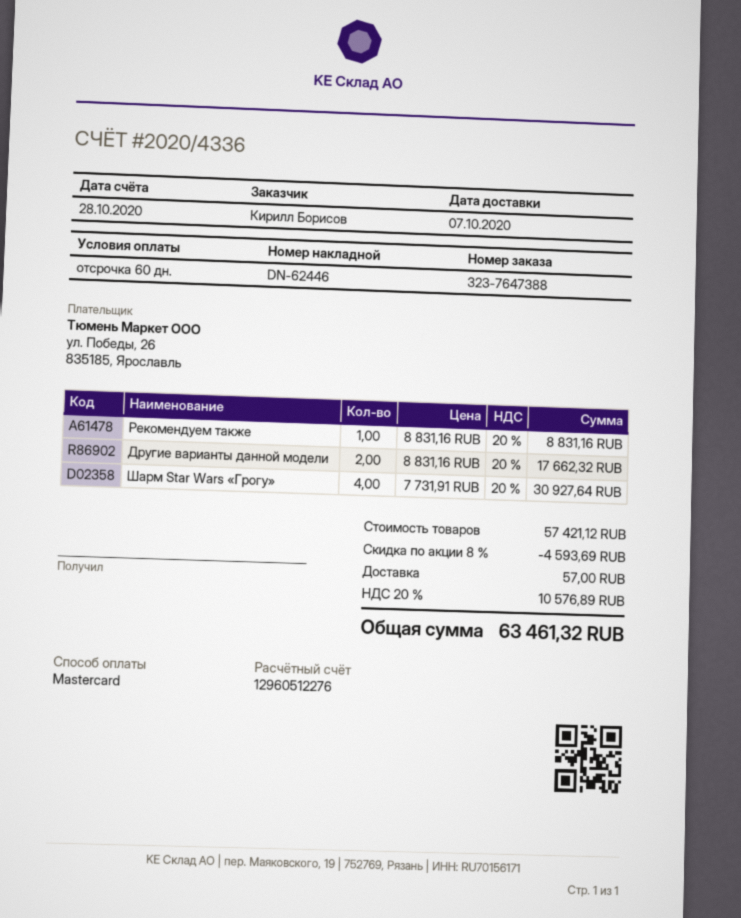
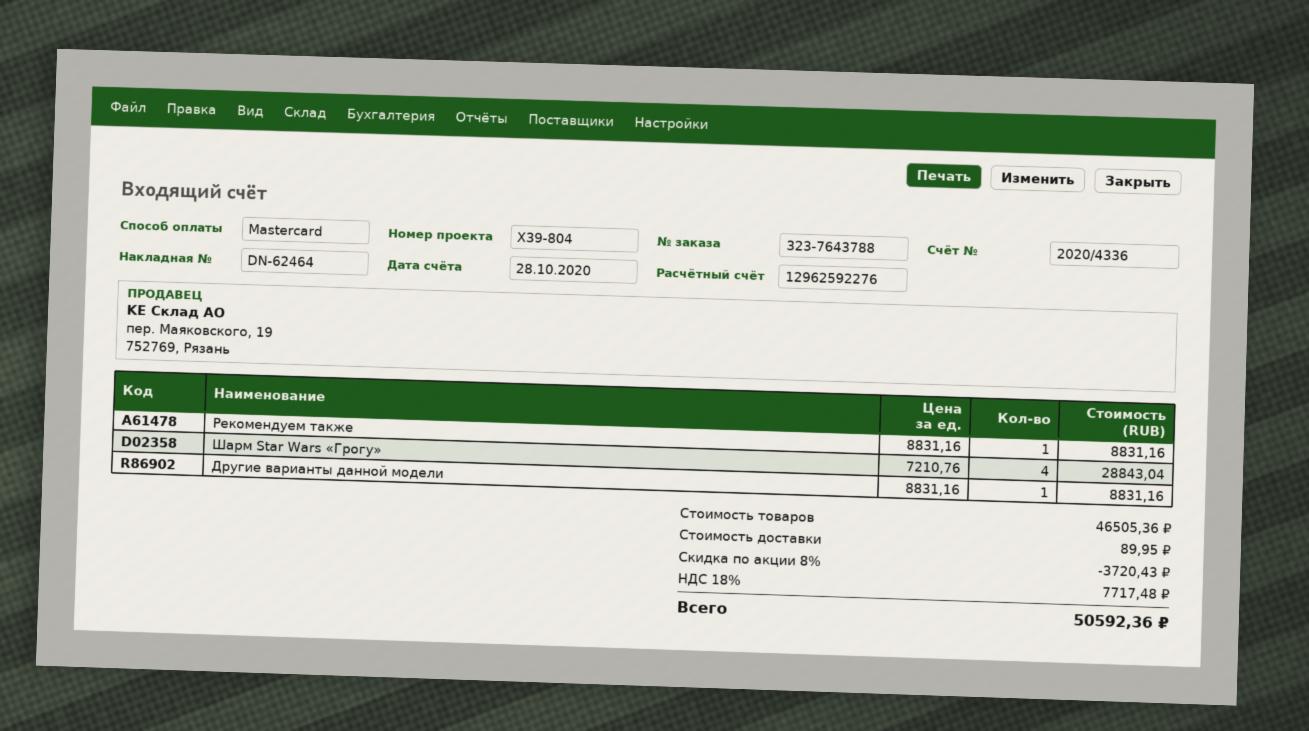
order number: 323-7647388 -> 323-7643788
delivery note number: DN-62446 -> DN-62464
bank account: 12960512276 -> 12962592276
Другие варианты данной модели: 2 x 8831.16 = 17662.32 -> 1 x 8831.16 = 8831.16
Шарм Star Wars «Грогу»: 4 x 7731.91 = 30927.64 -> 4 x 7210.76 = 28843.04
subtotal: 57421.12 -> 46505.36
discount: 8% = 4593.69 -> 8% = 3720.43
shipping: 57.00 -> 89.95
tax: 20% = 10576.89 -> 18% = 7717.48
total: 63461.32 -> 50592.36

